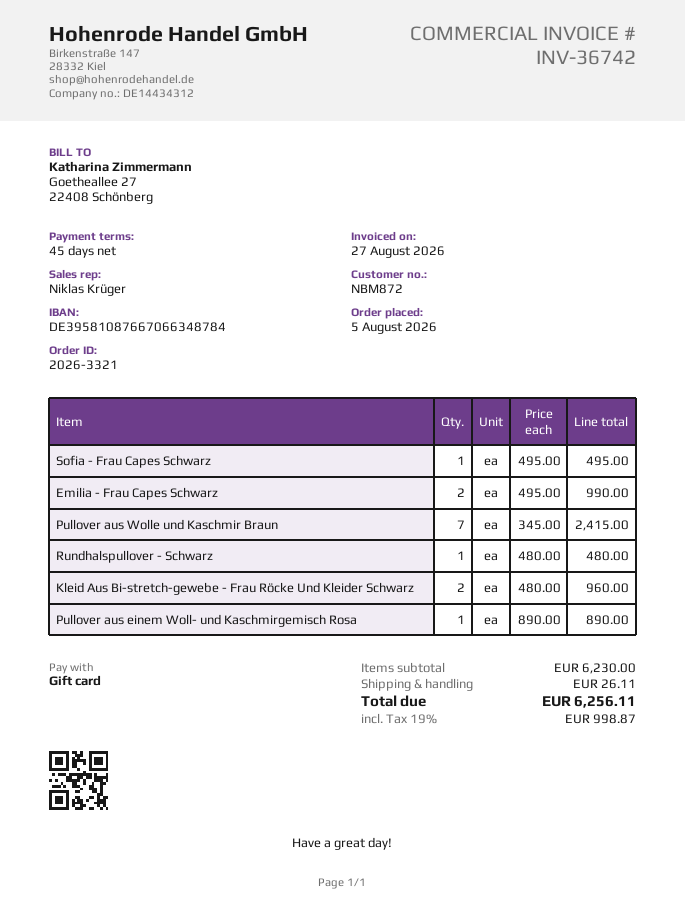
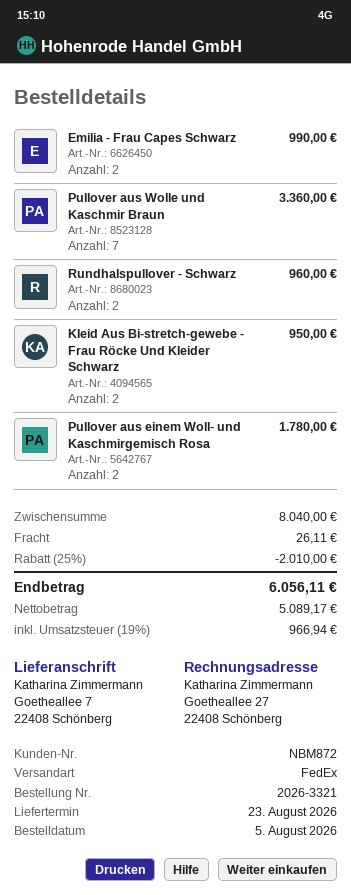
Sofia - Frau Capes Schwarz: 1 for 495.00 -> none
Pullover aus Wolle und Kaschmir Braun: 7 for 2415.00 -> 7 for 3360.00
Rundhalspullover - Schwarz: 1 for 480.00 -> 2 for 960.00
Kleid Aus Bi-stretch-gewebe - Frau Röcke Und Kleider Schwarz: 2 for 960.00 -> 2 for 950.00
Pullover aus einem Woll- und Kaschmirgemisch Rosa: 1 for 890.00 -> 2 for 1780.00
subtotal: 6230.00 -> 8040.00
discount: none -> 25% = 2010.00
tax: 19% = 998.87 -> 19% = 966.94
total: 6256.11 -> 6056.11

